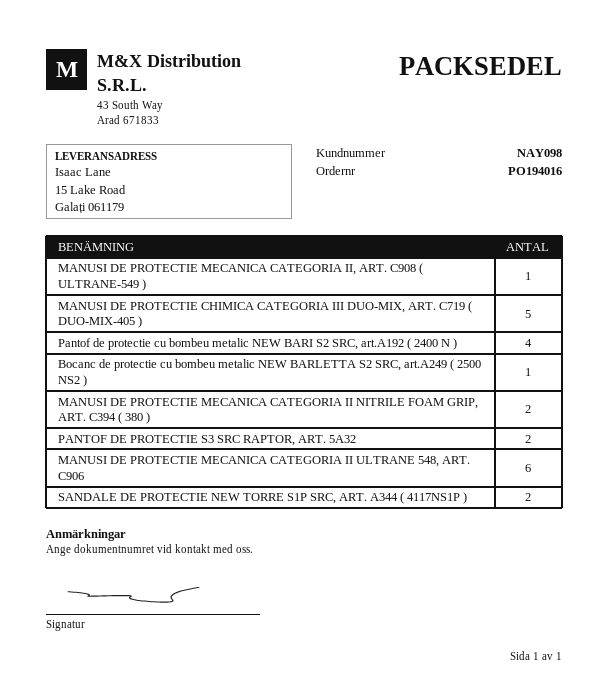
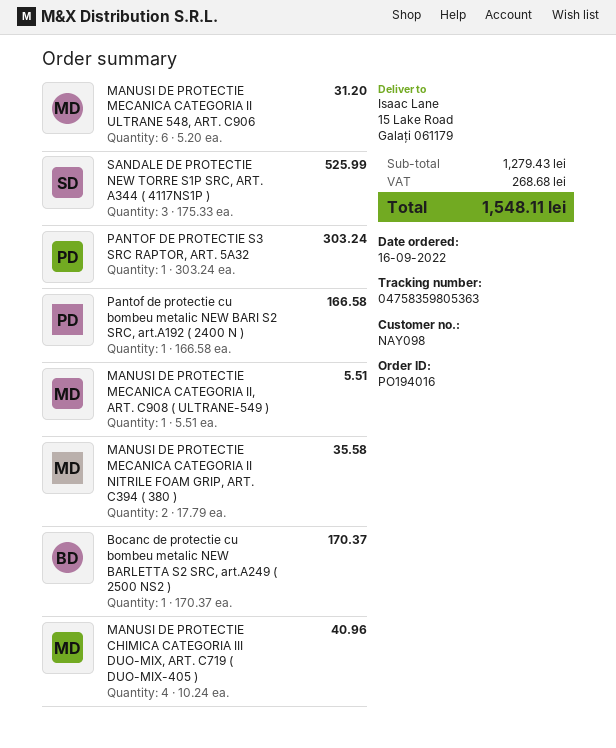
MANUSI DE PROTECTIE CHIMICA CATEGORIA III DUO-MIX, ART. C719 ( DUO-MIX-405 ): 5 -> 4
Pantof de protectie cu bombeu metalic NEW BARI S2 SRC, art.A192 ( 2400 N ): 4 -> 1
PANTOF DE PROTECTIE S3 SRC RAPTOR, ART. 5A32: 2 -> 1
SANDALE DE PROTECTIE NEW TORRE S1P SRC, ART. A344 ( 4117NS1P ): 2 -> 3

